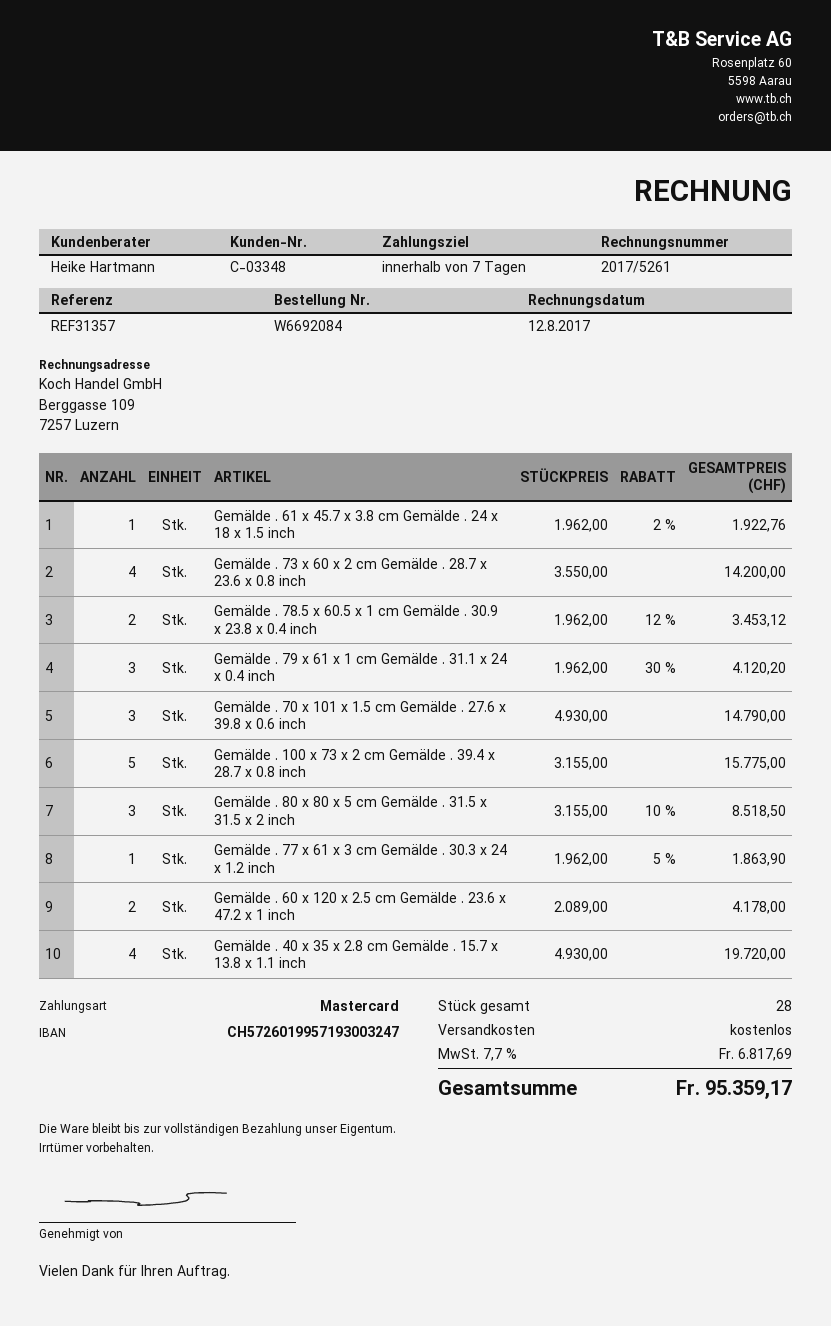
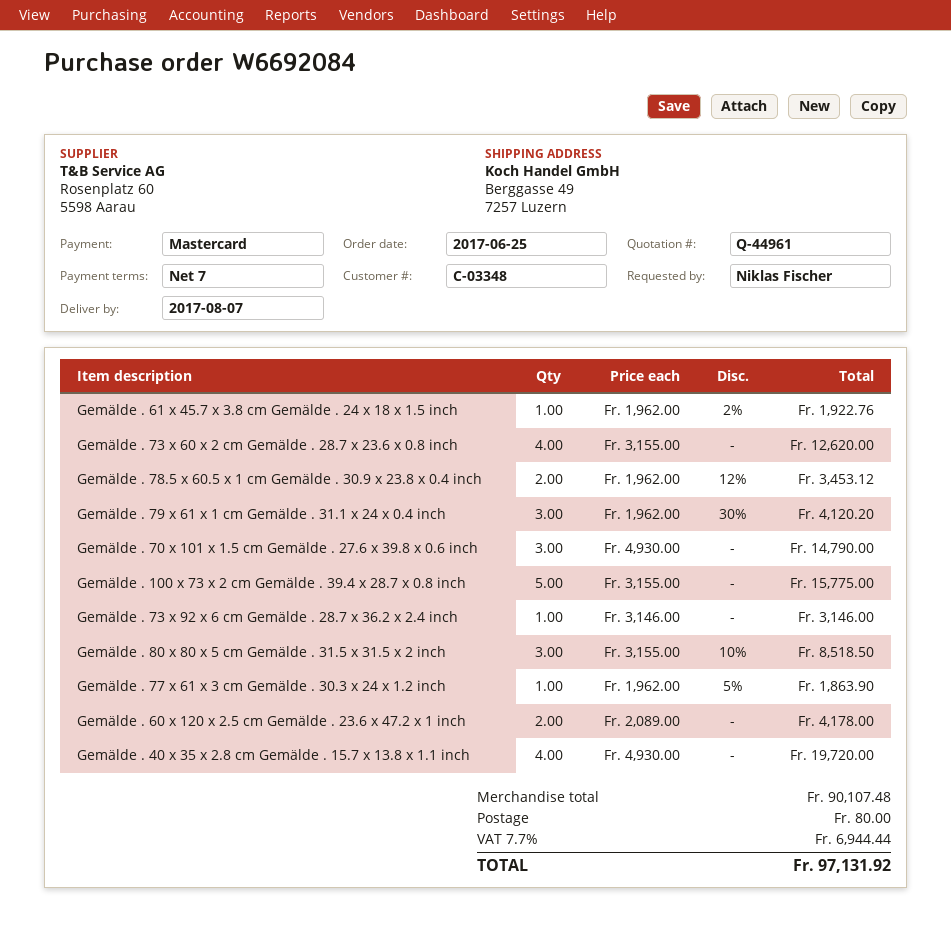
Gemälde . 73 x 60 x 2 cm Gemälde . 28.7 x 23.6 x 0.8 inch: 4 x 3550.00 = 14200.00 -> 4 x 3155.00 = 12620.00
Gemälde . 73 x 92 x 6 cm Gemälde . 28.7 x 36.2 x 2.4 inch: none -> 1 x 3146.00 = 3146.00
shipping: 0.00 -> 80.00
tax: 7.7% = 6817.69 -> 7.7% = 6944.44
total: 95359.17 -> 97131.92

